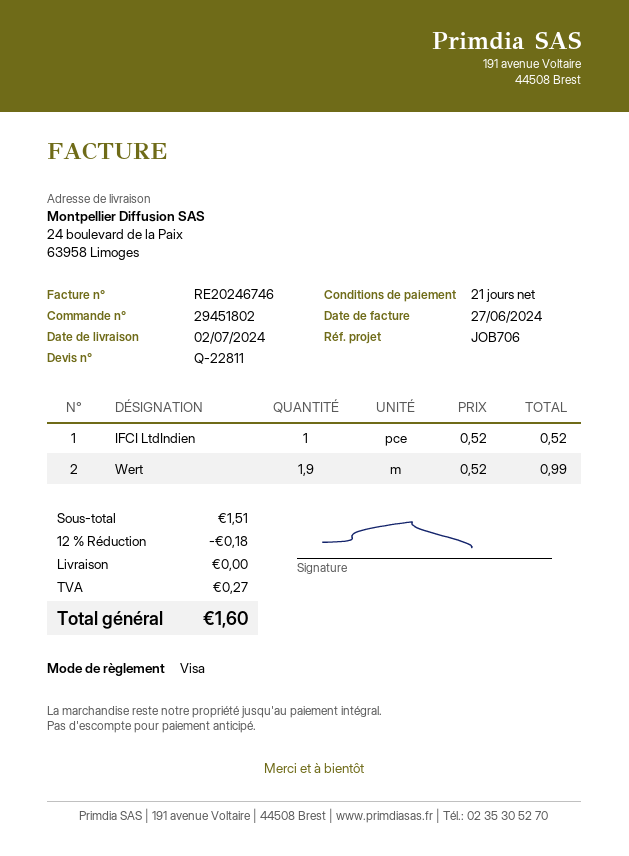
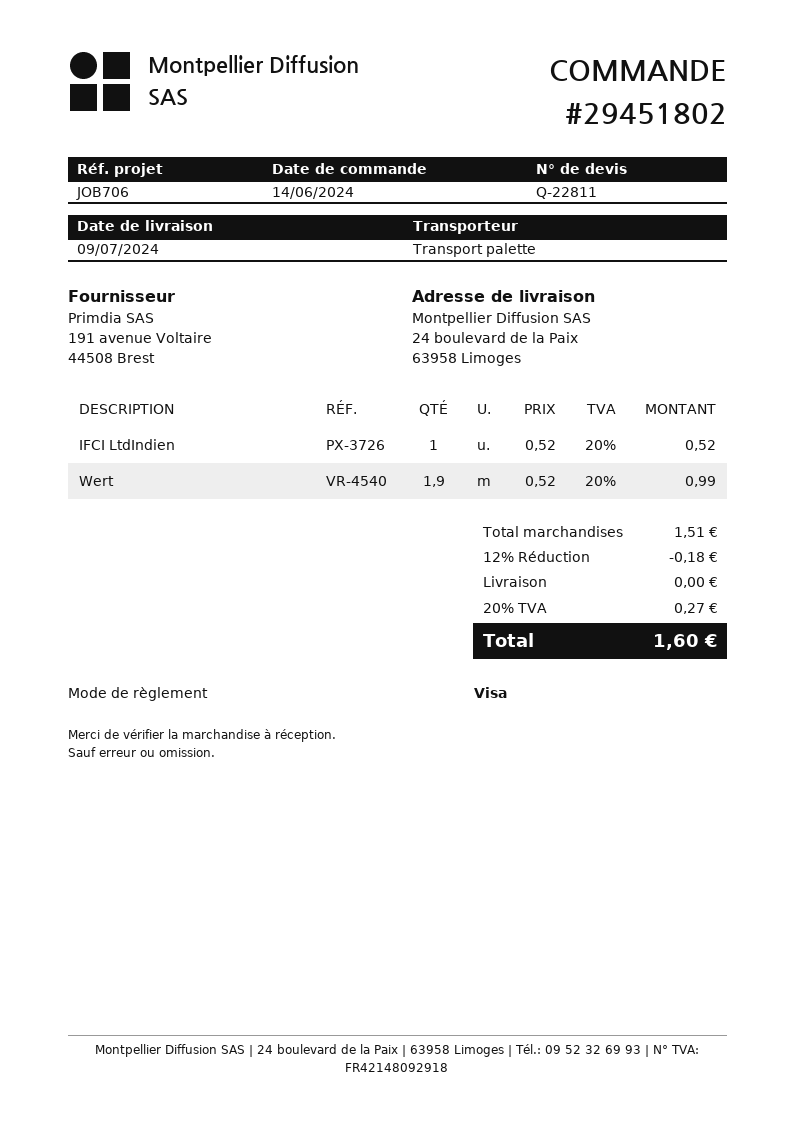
delivery date: 2024-07-02 -> 2024-07-09

